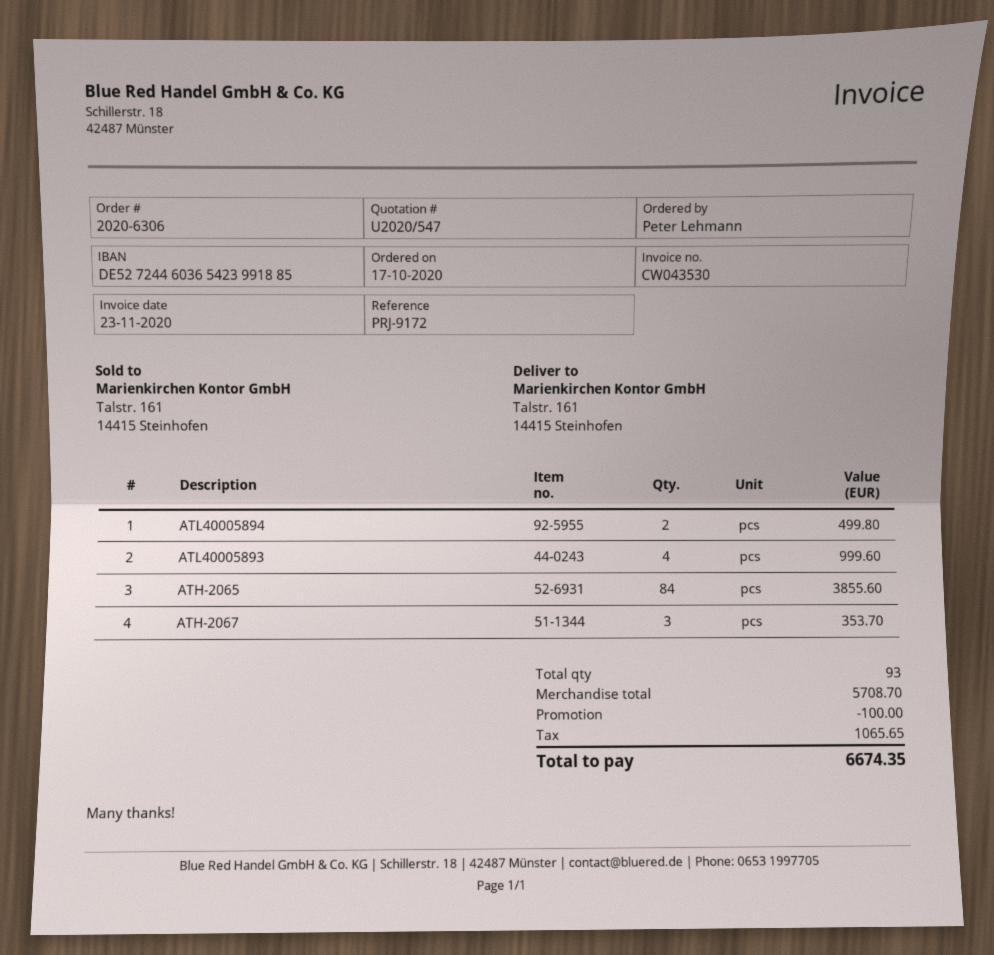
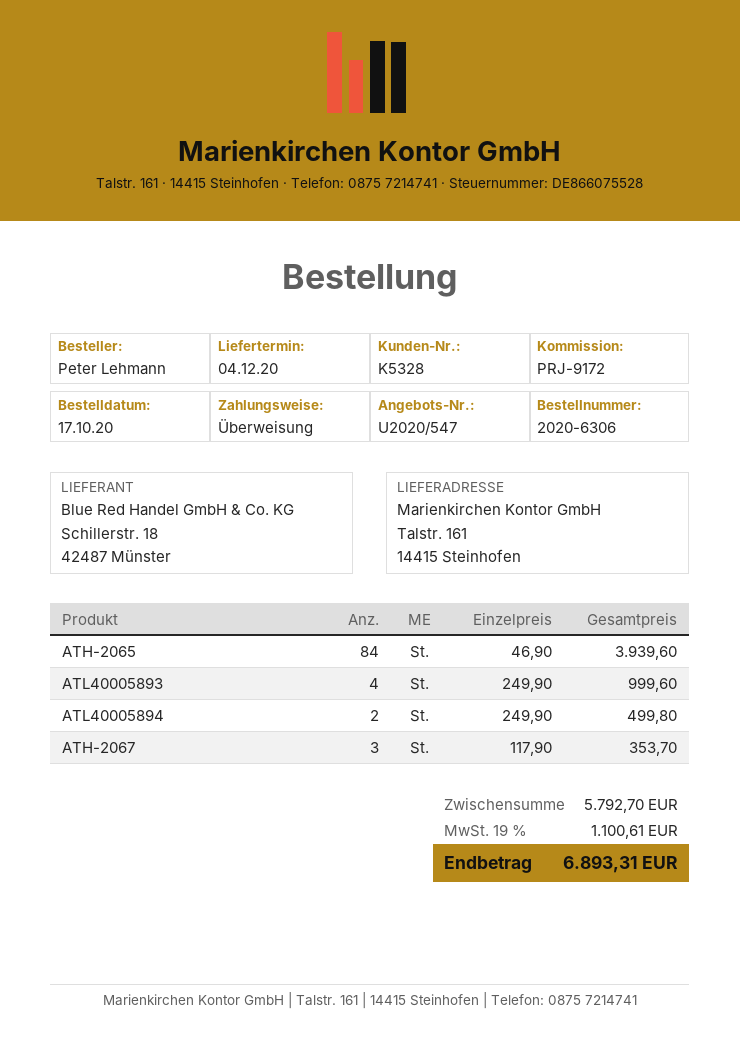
ATH-2065: 84 for 3855.60 -> 84 for 3939.60
subtotal: 5708.70 -> 5792.70
discount: 100.00 -> none
tax: 1065.65 -> 1100.61
total: 6674.35 -> 6893.31

